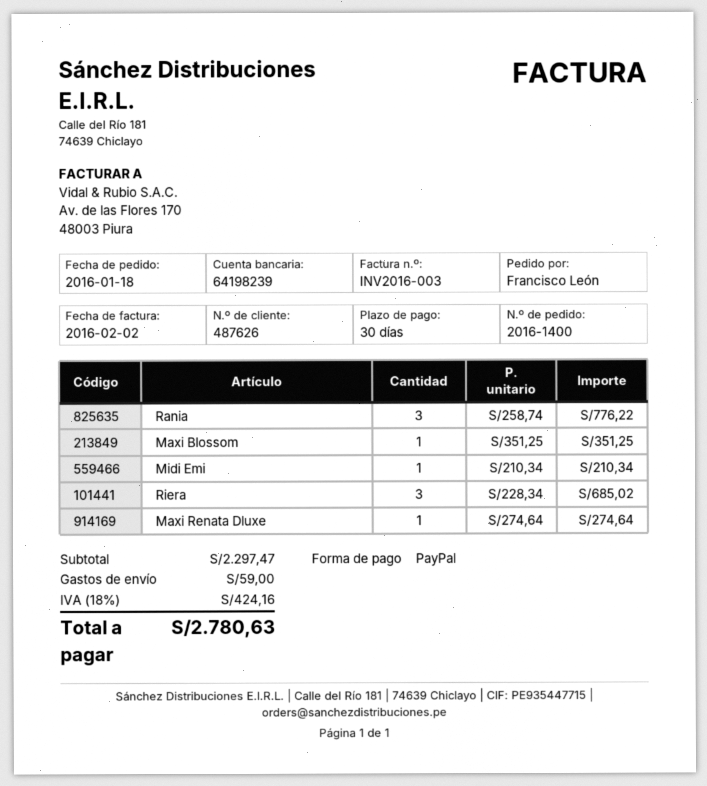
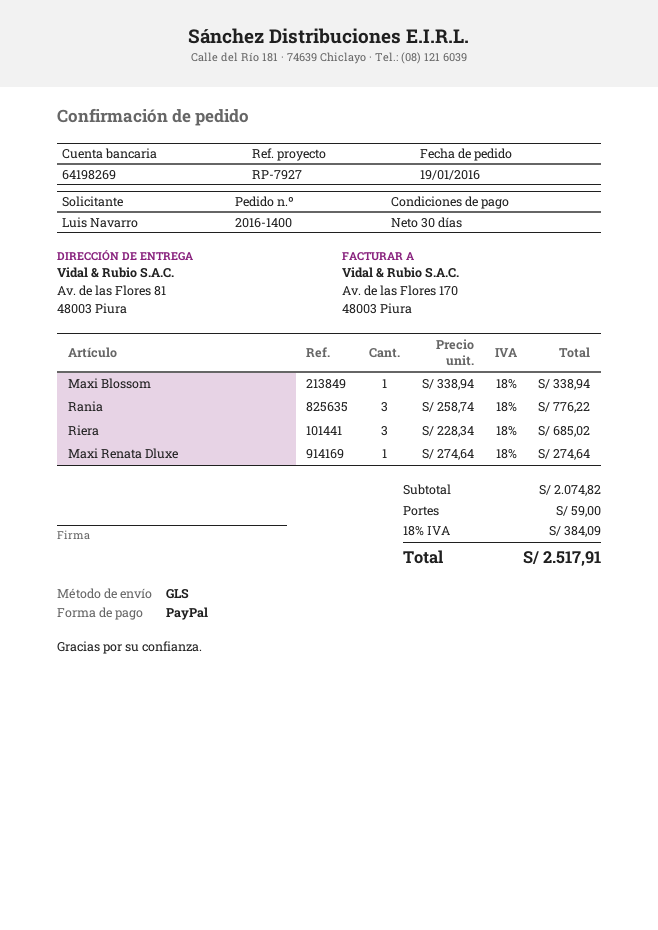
order date: 2016-01-18 -> 2016-01-19
ordered by: Francisco León -> Luis Navarro
bank account: 64198239 -> 64198269
Maxi Blossom: 1 x 351.25 = 351.25 -> 1 x 338.94 = 338.94
Midi Emi: 1 x 210.34 = 210.34 -> none
subtotal: 2297.47 -> 2074.82
tax: 18% = 424.16 -> 18% = 384.09
total: 2780.63 -> 2517.91

